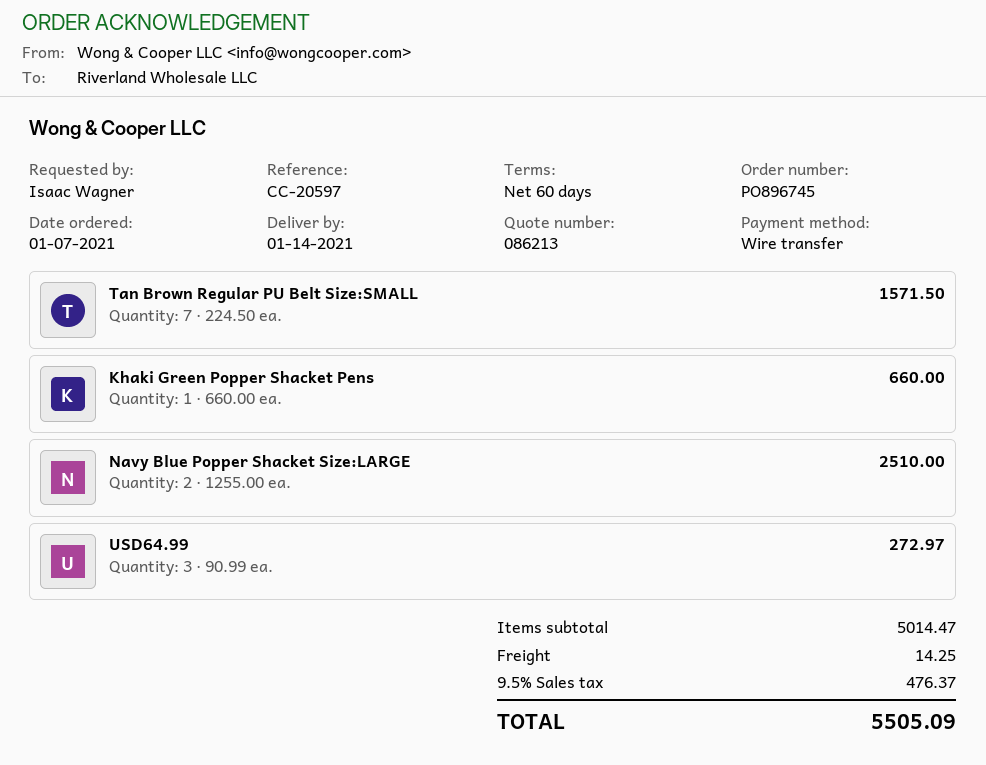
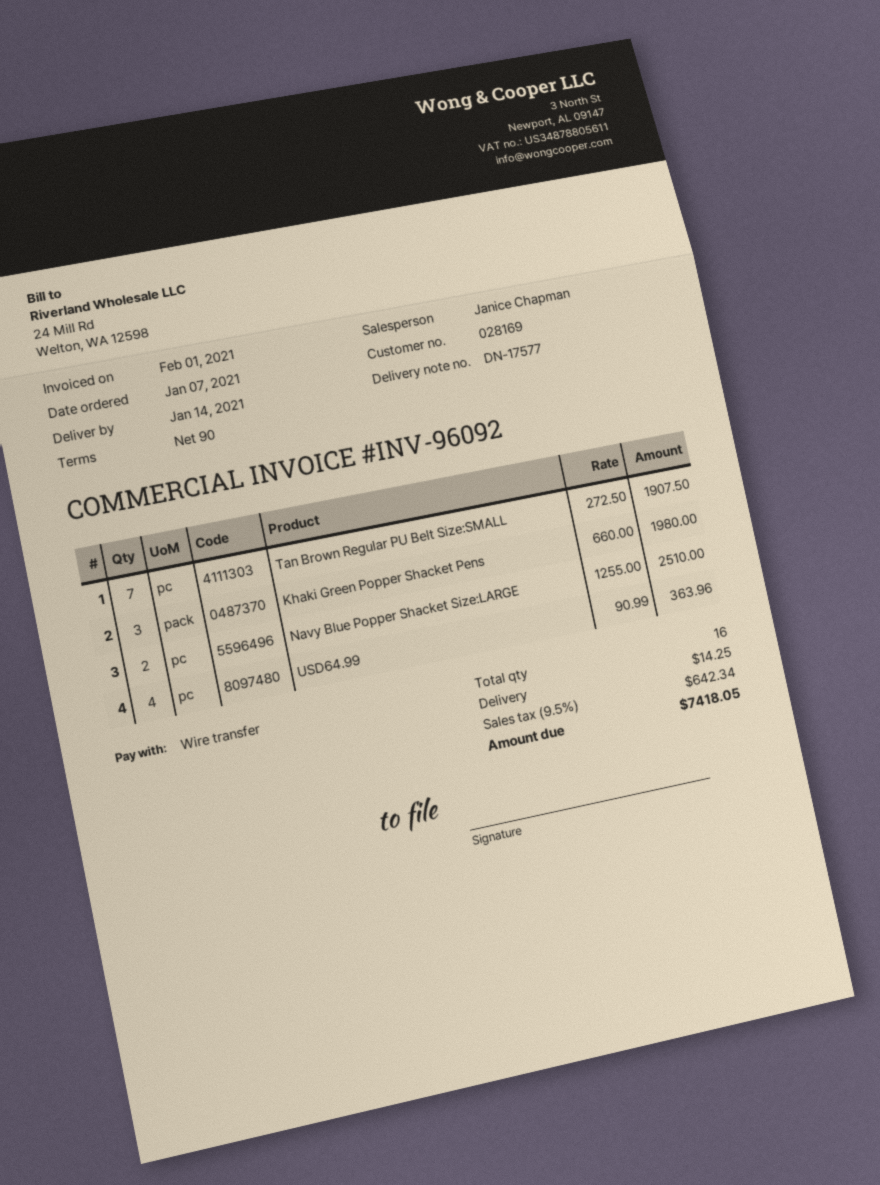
payment terms: 60 days -> 90 days
Tan Brown Regular PU Belt Size:SMALL: 7 x 224.50 = 1571.50 -> 7 x 272.50 = 1907.50
Khaki Green Popper Shacket Pens: 1 x 660.00 = 660.00 -> 3 x 660.00 = 1980.00
USD64.99: 3 x 90.99 = 272.97 -> 4 x 90.99 = 363.96
tax: 9.5% = 476.37 -> 9.5% = 642.34
total: 5505.09 -> 7418.05

